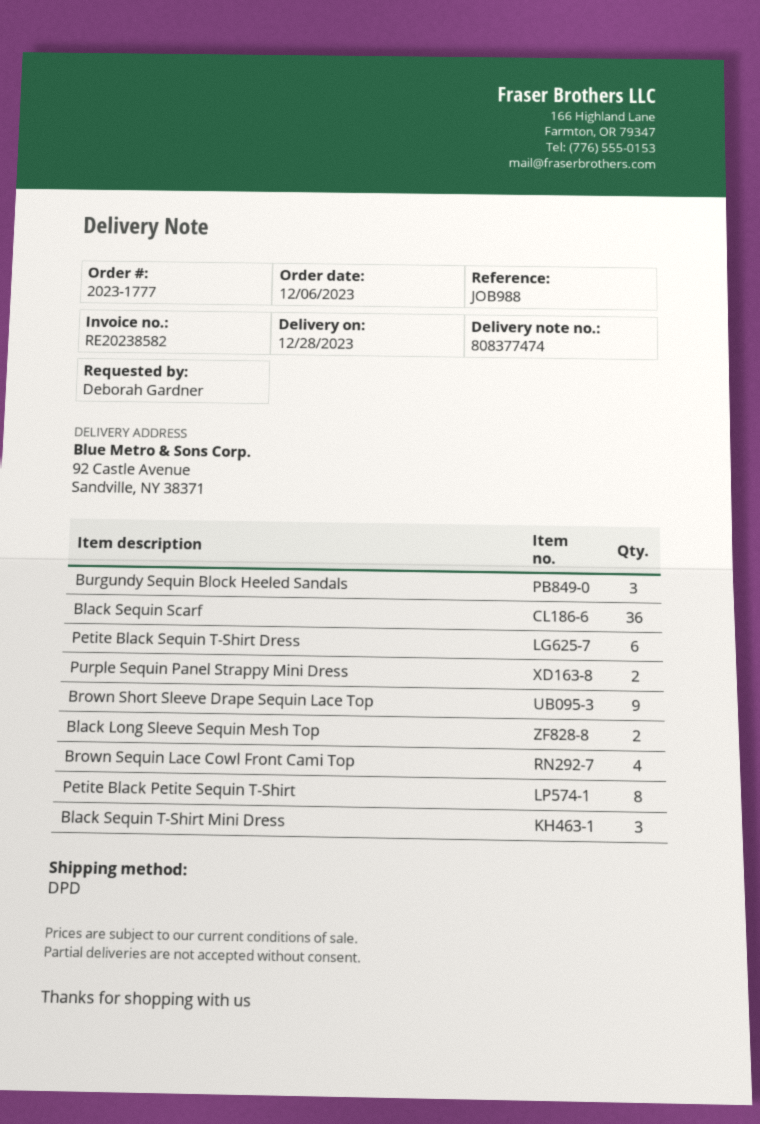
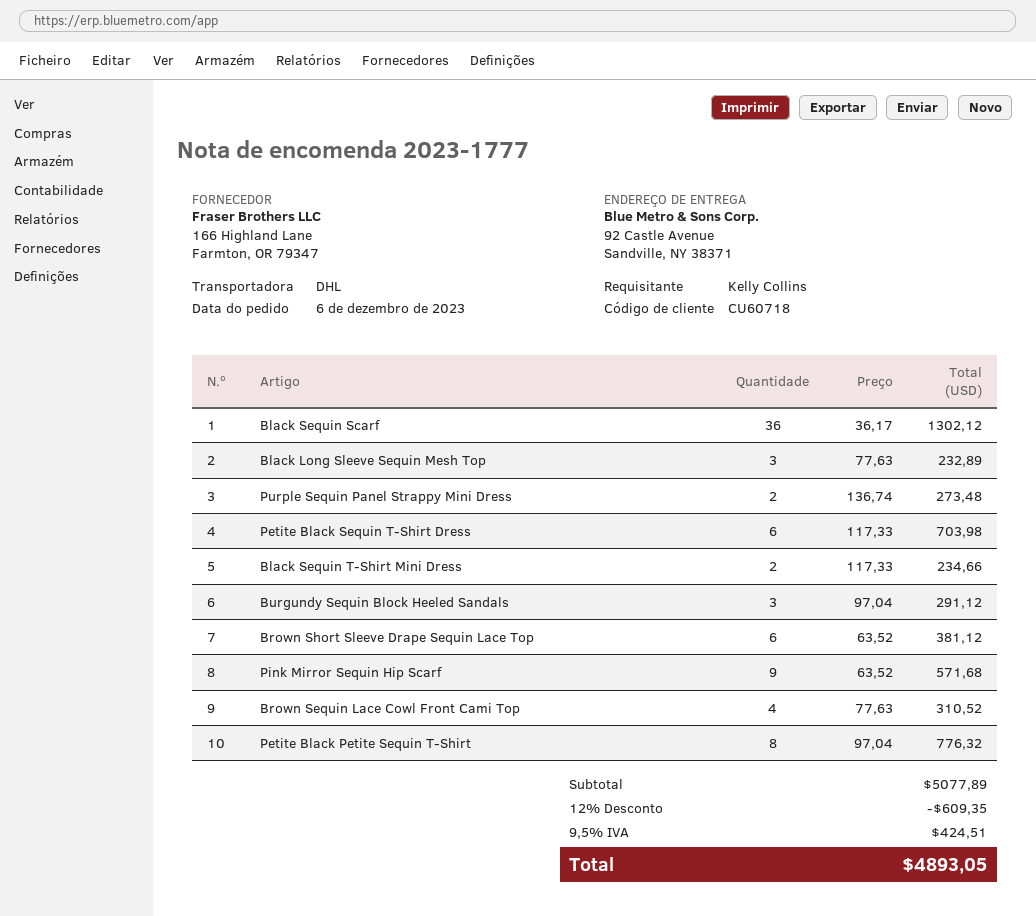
ordered by: Deborah Gardner -> Kelly Collins
shipping method: DPD -> DHL
Brown Short Sleeve Drape Sequin Lace Top: 9 -> 6
Black Long Sleeve Sequin Mesh Top: 2 -> 3
Black Sequin T-Shirt Mini Dress: 3 -> 2
Pink Mirror Sequin Hip Scarf: none -> 9

